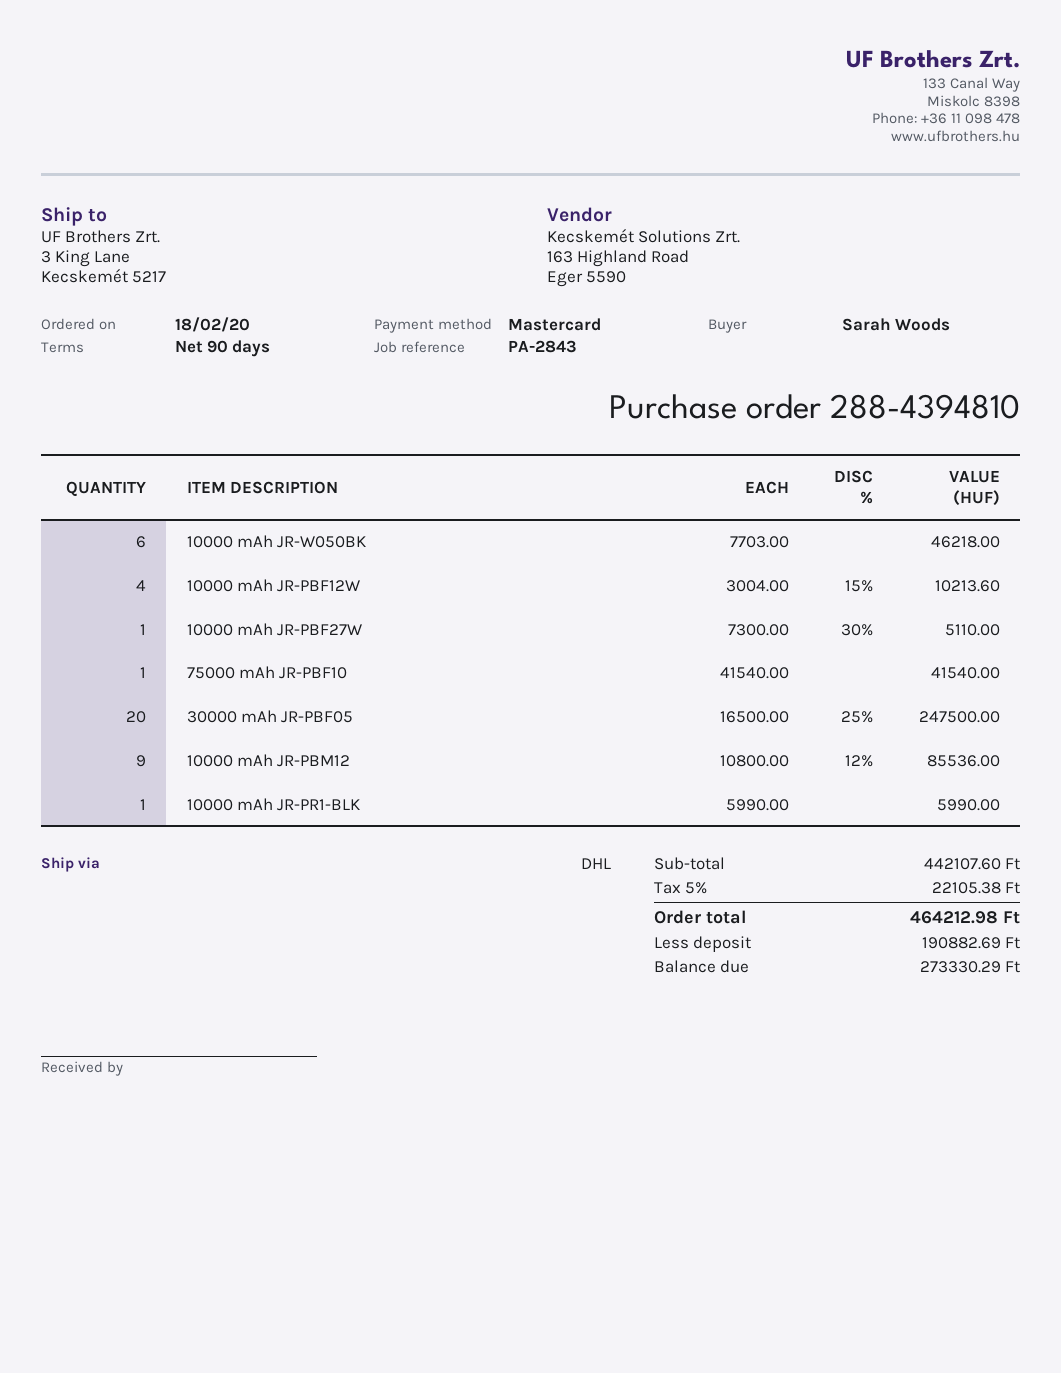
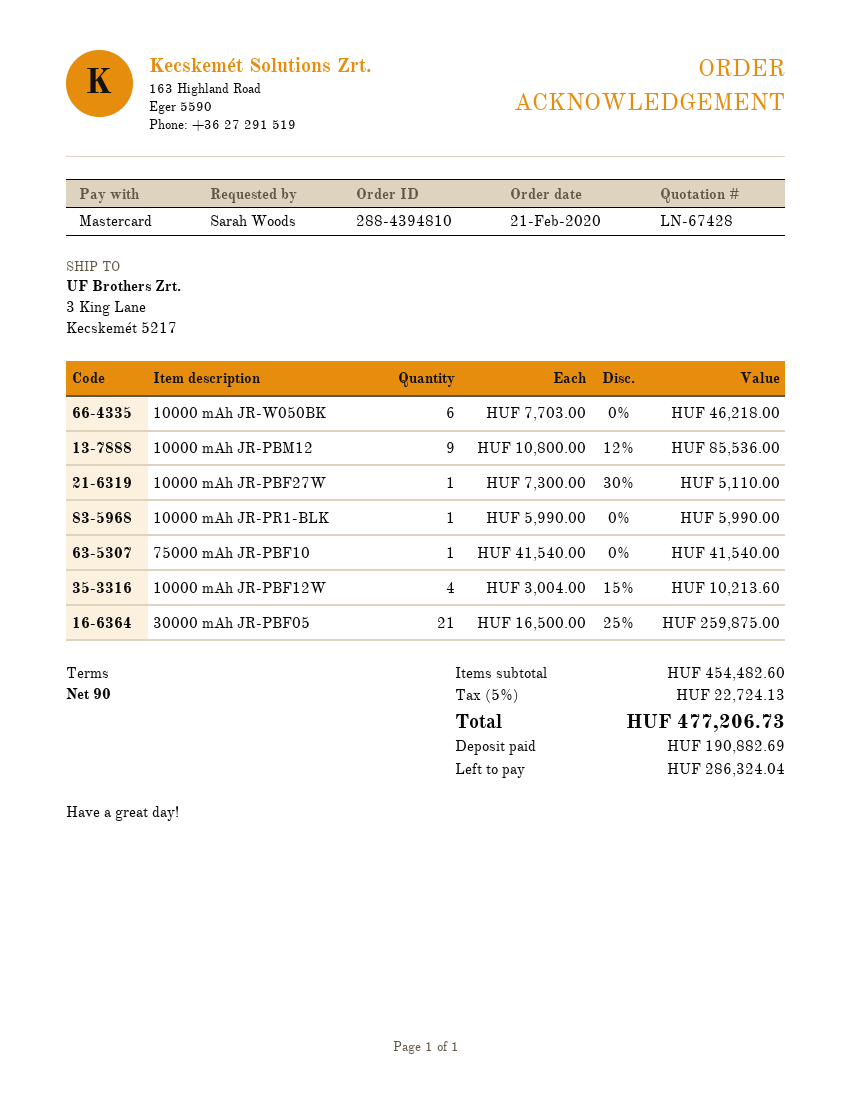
order date: 2020-02-18 -> 2020-02-21
30000 mAh JR-PBF05: 20 x 16500.00 - 25% = 247500.00 -> 21 x 16500.00 - 25% = 259875.00
subtotal: 442107.60 -> 454482.60
tax: 5% = 22105.38 -> 5% = 22724.13
total: 464212.98 -> 477206.73
balance: 273330.29 -> 286324.04

